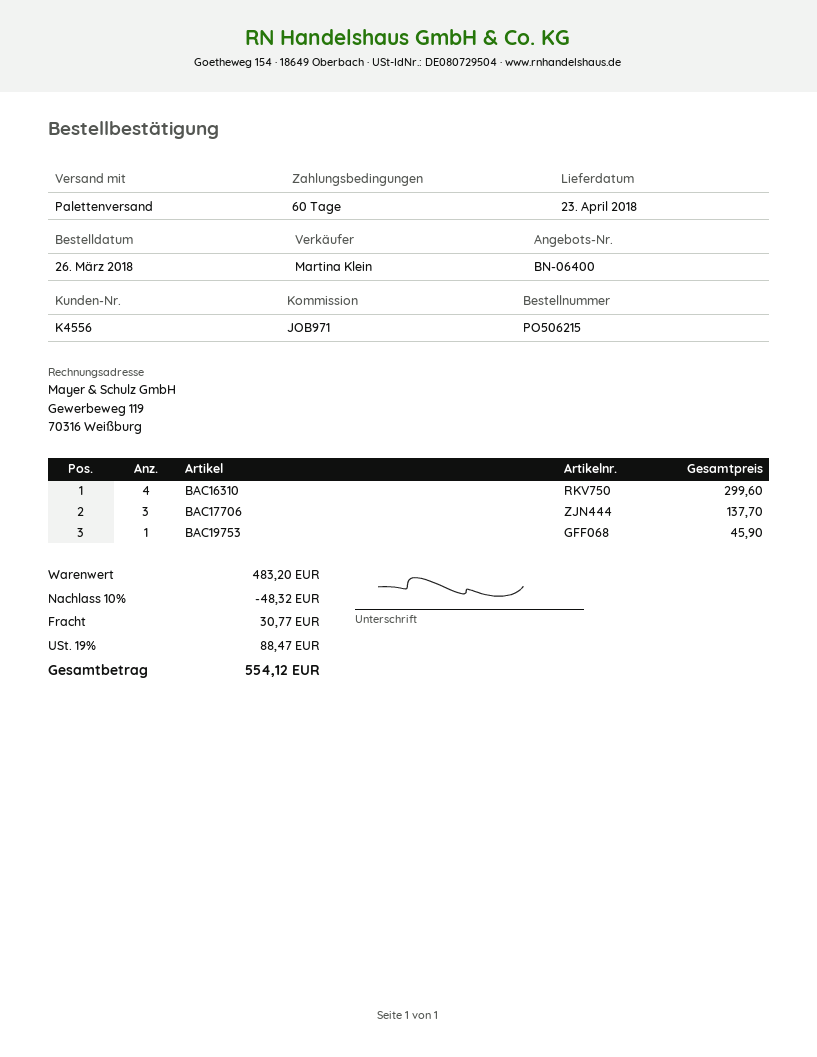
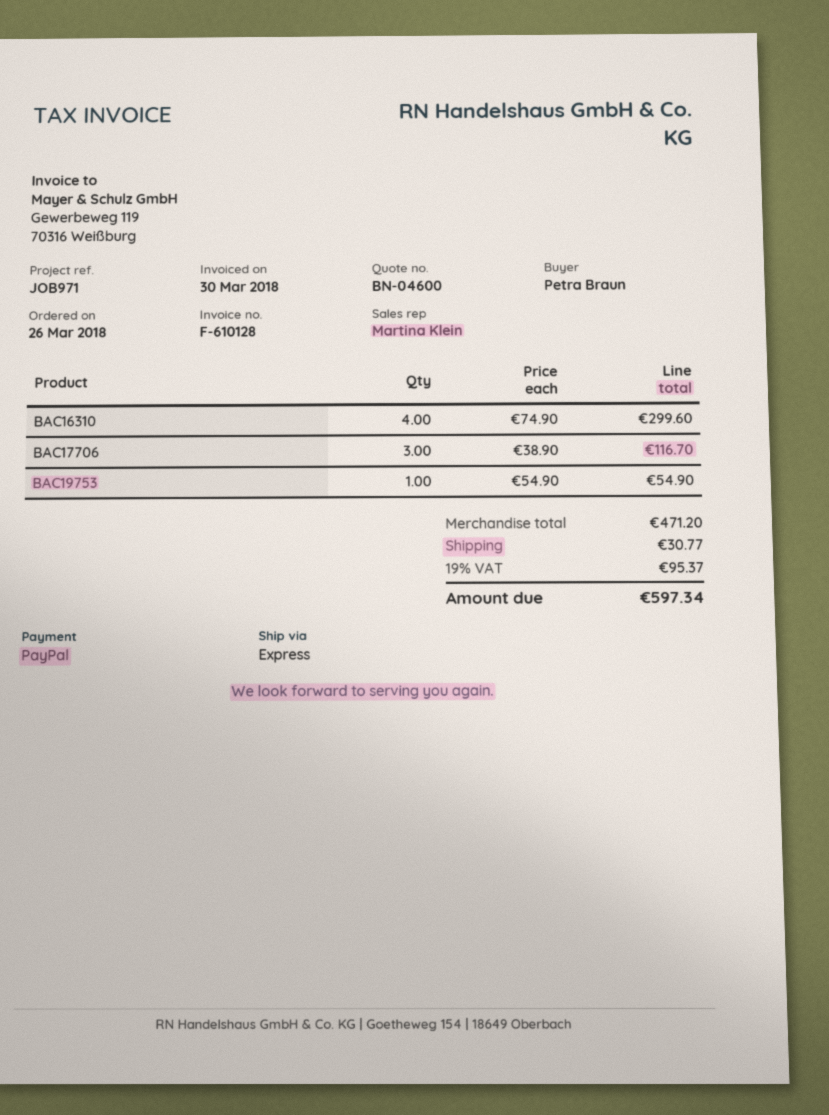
quote number: BN-06400 -> BN-04600
shipping method: pallet freight -> express
BAC17706: 3 for 137.70 -> 3 for 116.70
BAC19753: 1 for 45.90 -> 1 for 54.90
subtotal: 483.20 -> 471.20
discount: 10% = 48.32 -> none
tax: 19% = 88.47 -> 19% = 95.37
total: 554.12 -> 597.34

